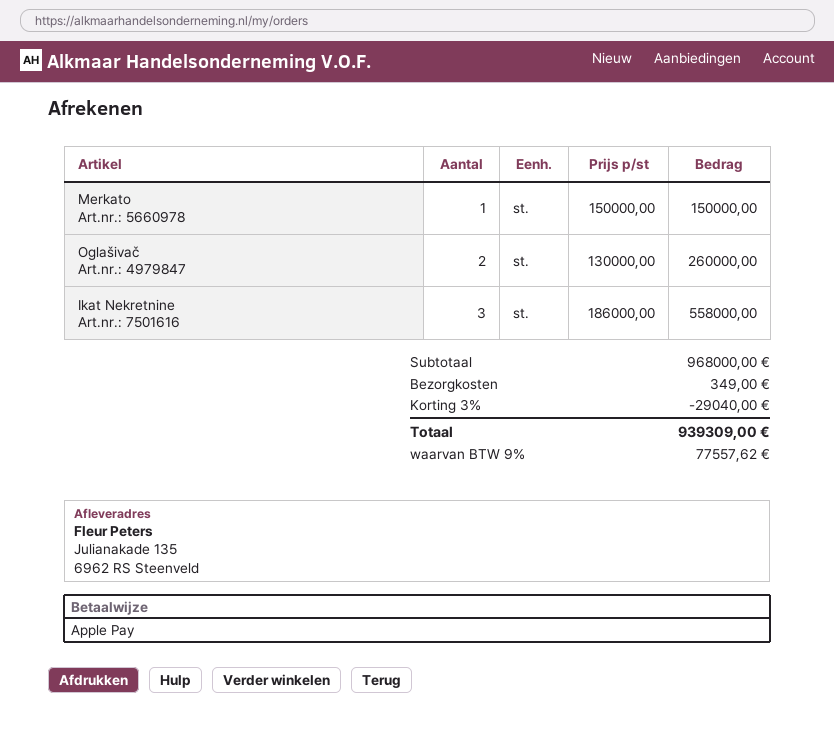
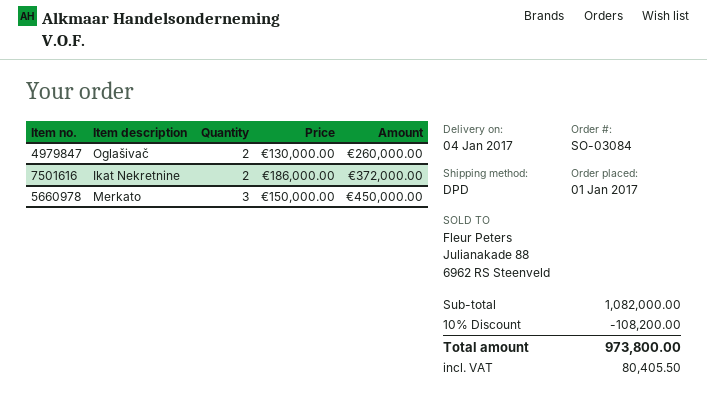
Merkato: 1 x 150000.00 = 150000.00 -> 3 x 150000.00 = 450000.00
Ikat Nekretnine: 3 x 186000.00 = 558000.00 -> 2 x 186000.00 = 372000.00
subtotal: 968000.00 -> 1082000.00
discount: 3% = 29040.00 -> 10% = 108200.00
shipping: 349.00 -> none
tax: 77557.62 -> 80405.50
total: 939309.00 -> 973800.00

